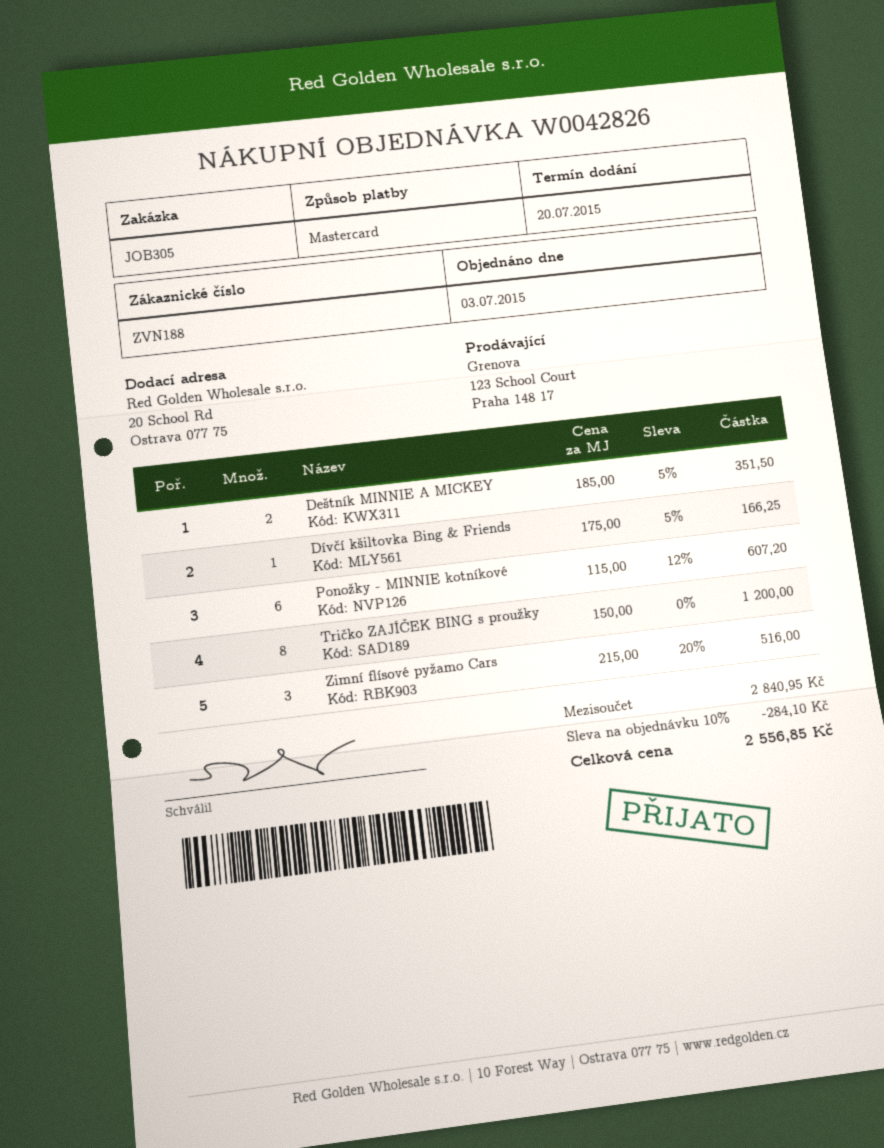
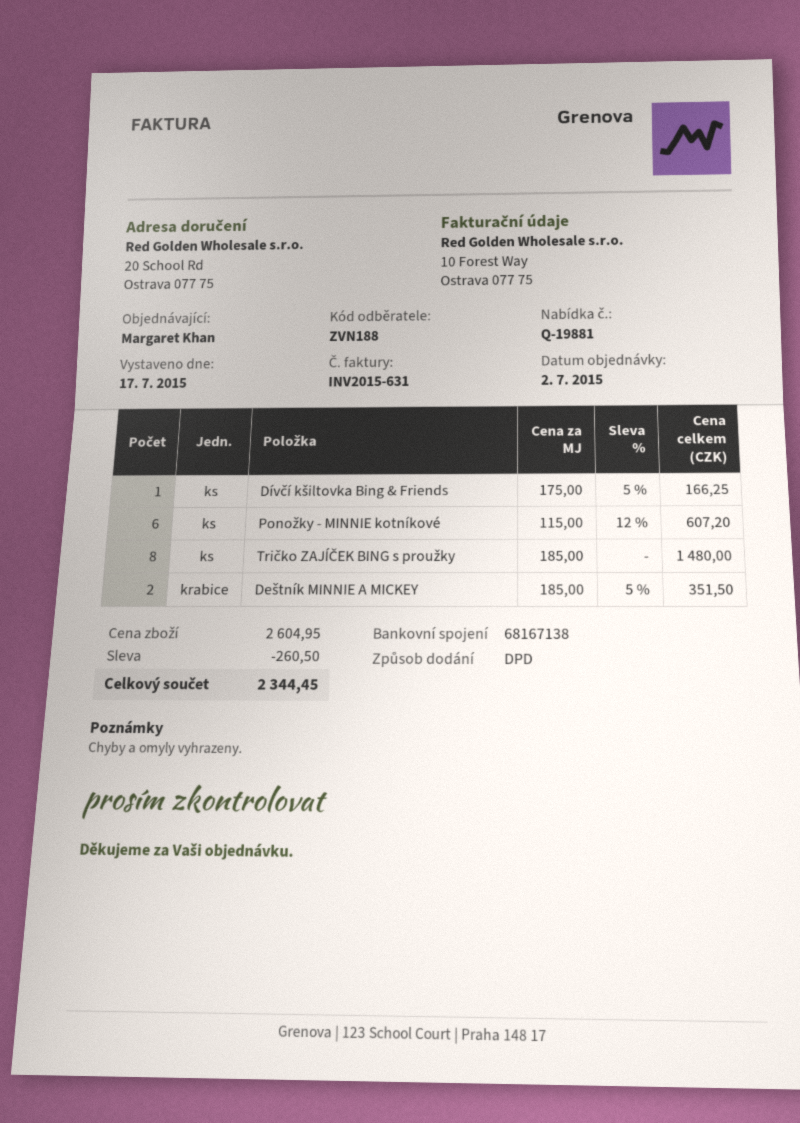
order date: 2015-07-03 -> 2015-07-02
Tričko ZAJÍČEK BING s proužky: 8 x 150.00 = 1200.00 -> 8 x 185.00 = 1480.00
Zimní flísové pyžamo Cars: 3 x 215.00 - 20% = 516.00 -> none
subtotal: 2840.95 -> 2604.95
discount: 284.10 -> 260.50
total: 2556.85 -> 2344.45

